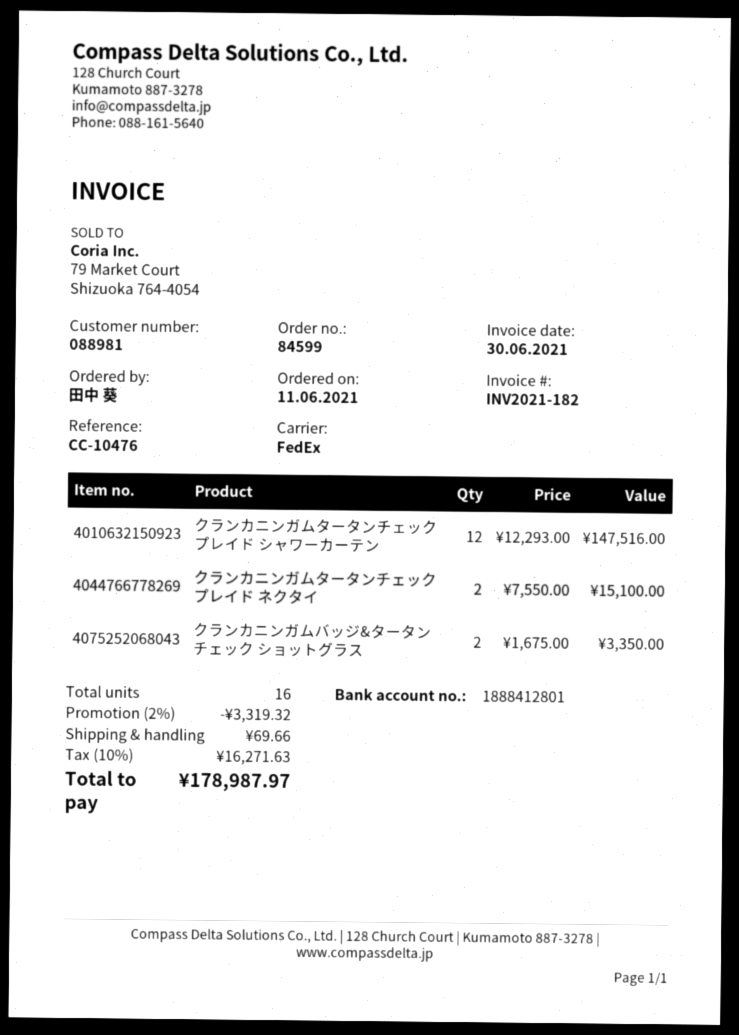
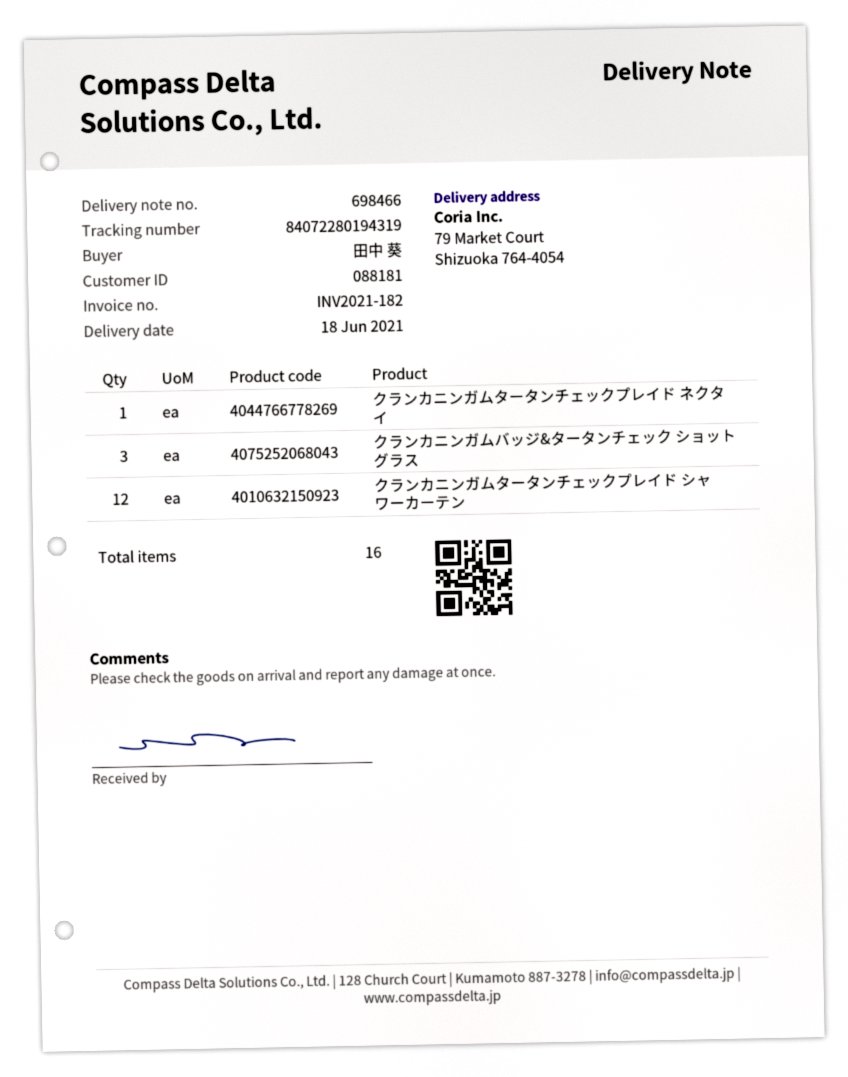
customer number: 088981 -> 088181
クランカニンガムタータンチェックプレイド ネクタイ: 2 -> 1
クランカニンガムバッジ&タータンチェック ショットグラス: 2 -> 3

